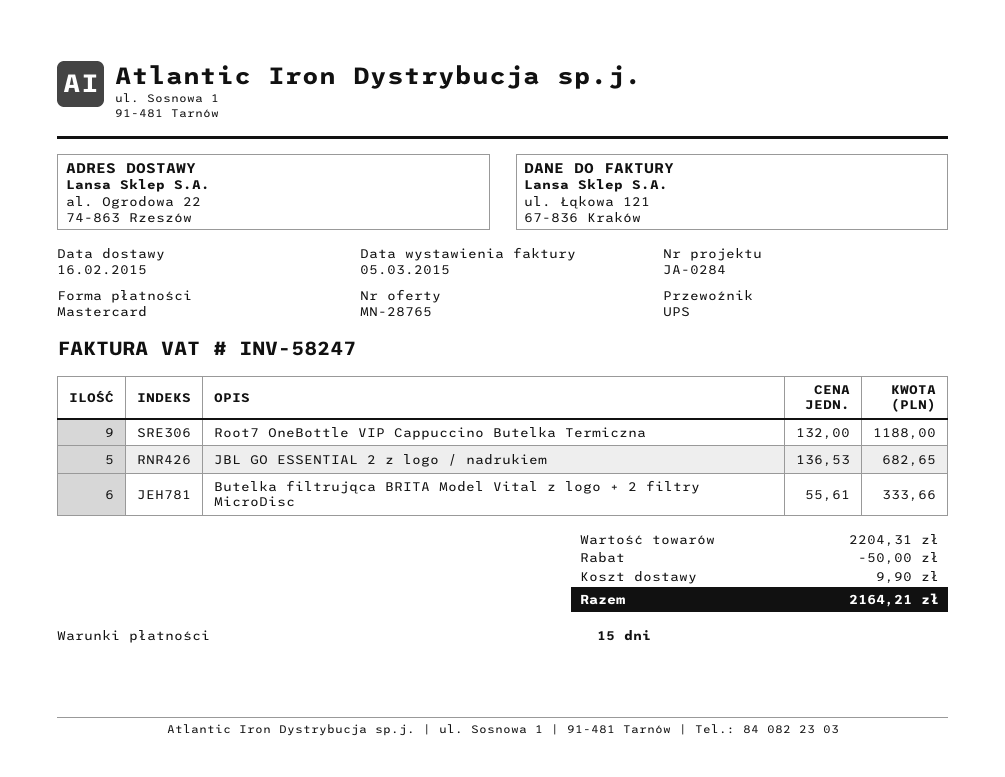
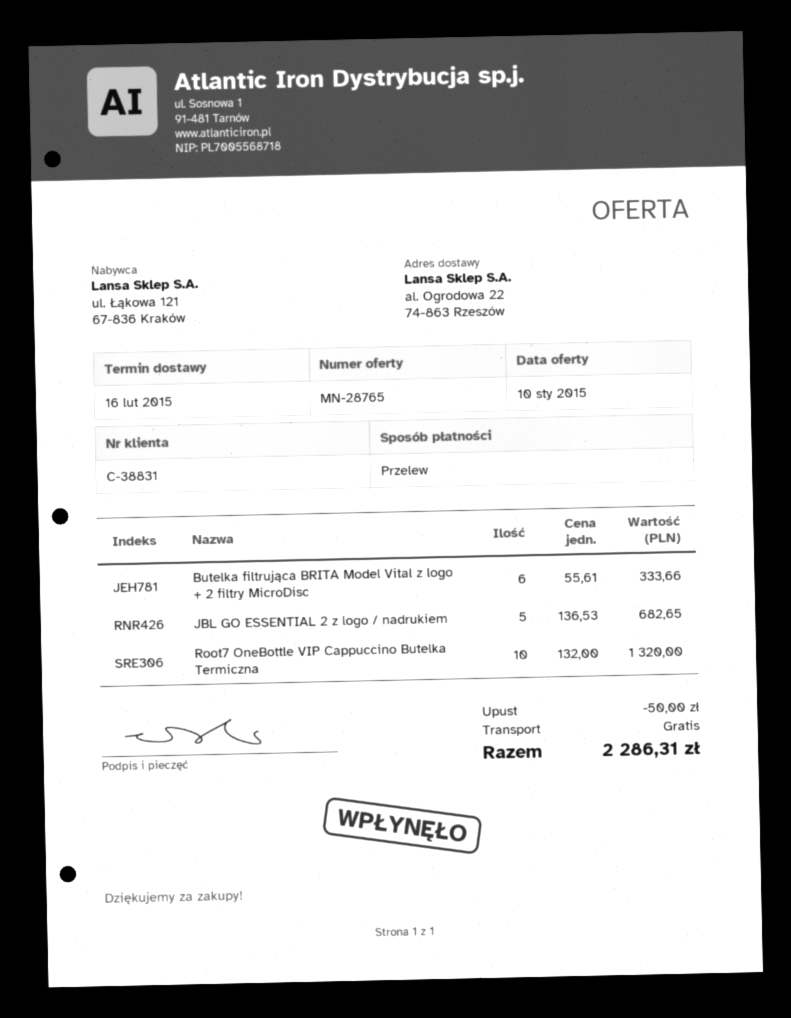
payment method: Mastercard -> bank transfer
Root7 OneBottle VIP Cappuccino Butelka Termiczna: 9 x 132.00 = 1188.00 -> 10 x 132.00 = 1320.00
shipping: 9.90 -> 0.00
total: 2164.21 -> 2286.31

